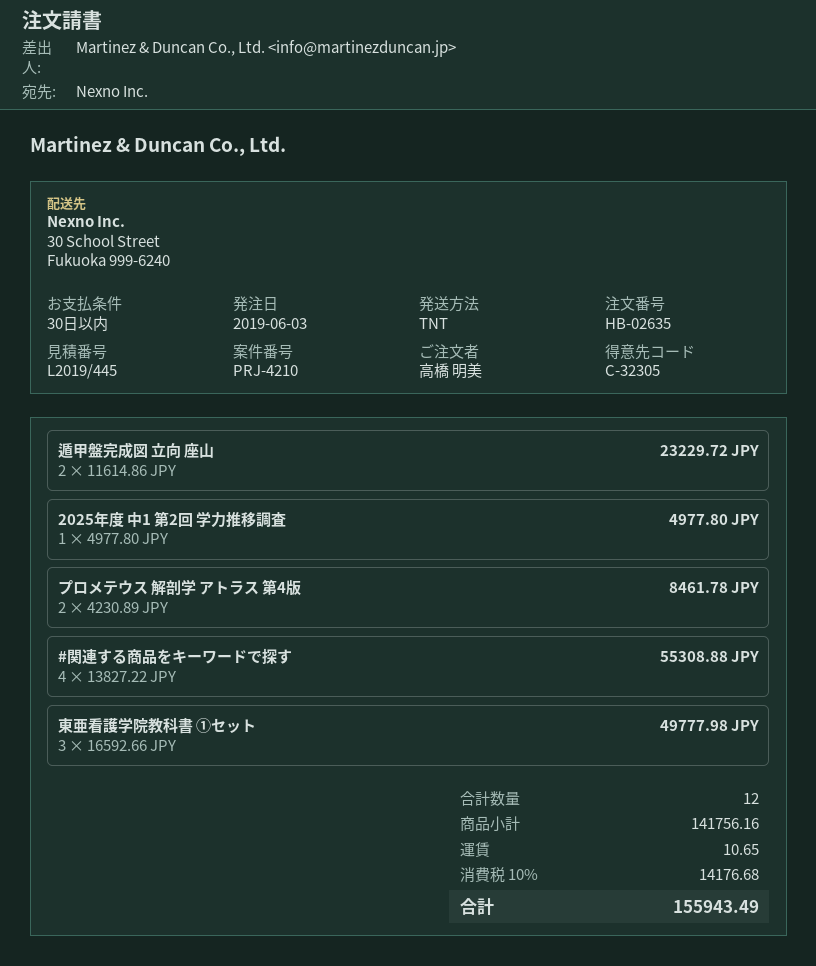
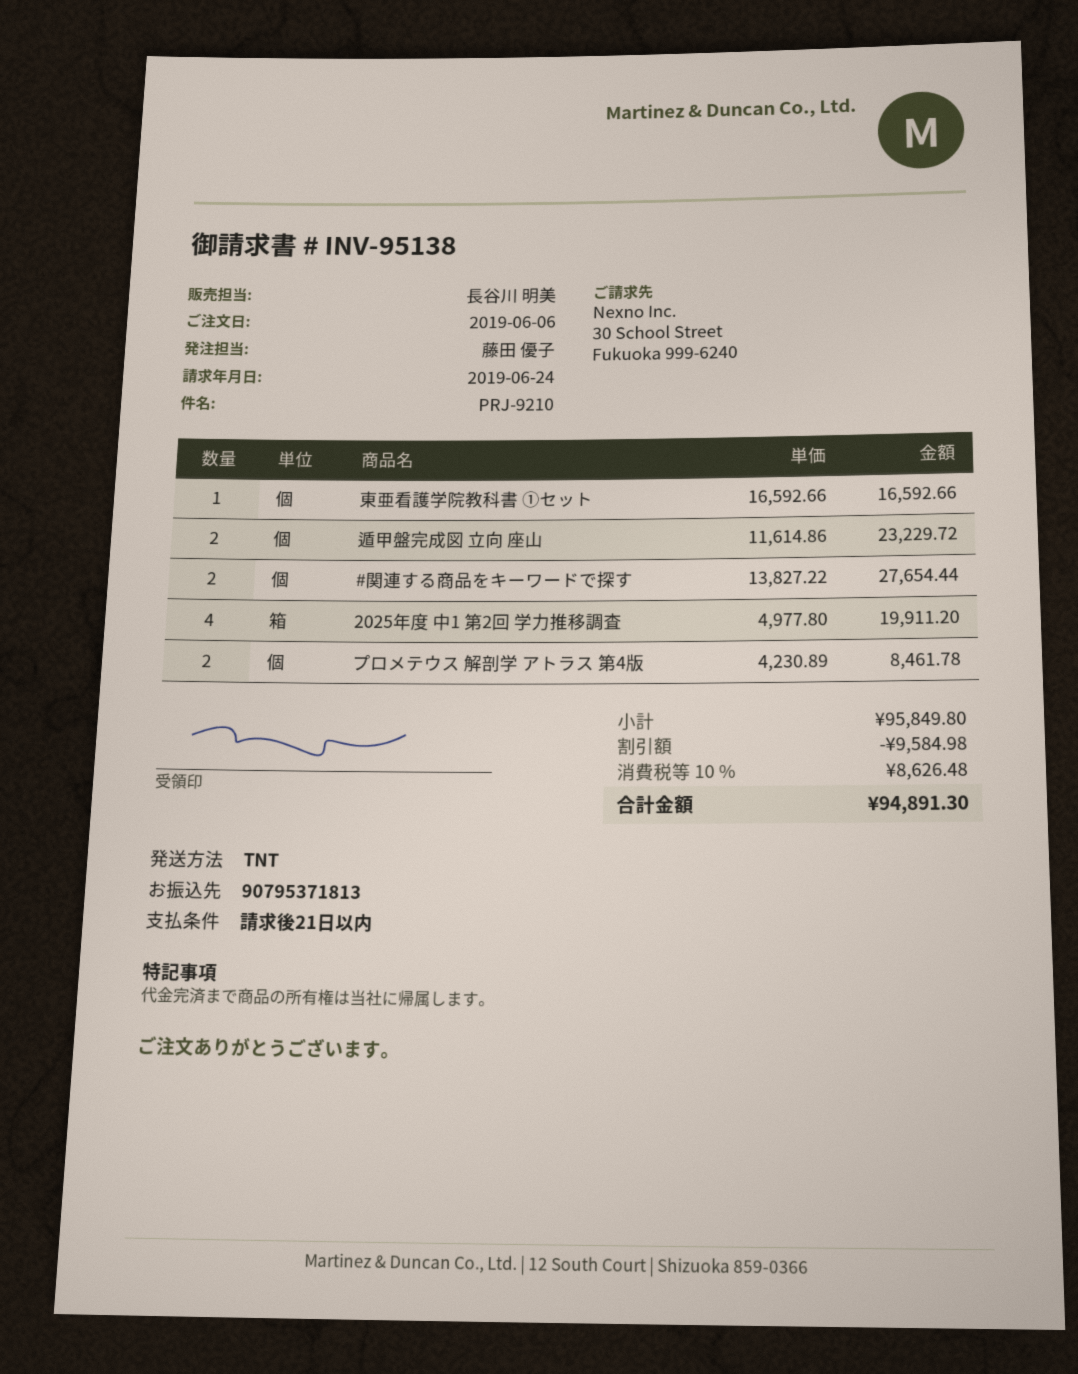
order date: 2019-06-03 -> 2019-06-06
payment terms: 30 days -> 21 days
reference: PRJ-4210 -> PRJ-9210
ordered by: 高橋 明美 -> 藤田 優子
2025年度 中1 第2回 学力推移調査: 1 x 4977.80 = 4977.80 -> 4 x 4977.80 = 19911.20
#関連する商品をキーワードで探す: 4 x 13827.22 = 55308.88 -> 2 x 13827.22 = 27654.44
東亜看護学院教科書 ①セット: 3 x 16592.66 = 49777.98 -> 1 x 16592.66 = 16592.66
subtotal: 141756.16 -> 95849.80
discount: none -> 9584.98
shipping: 10.65 -> none
tax: 10% = 14176.68 -> 10% = 8626.48
total: 155943.49 -> 94891.30

